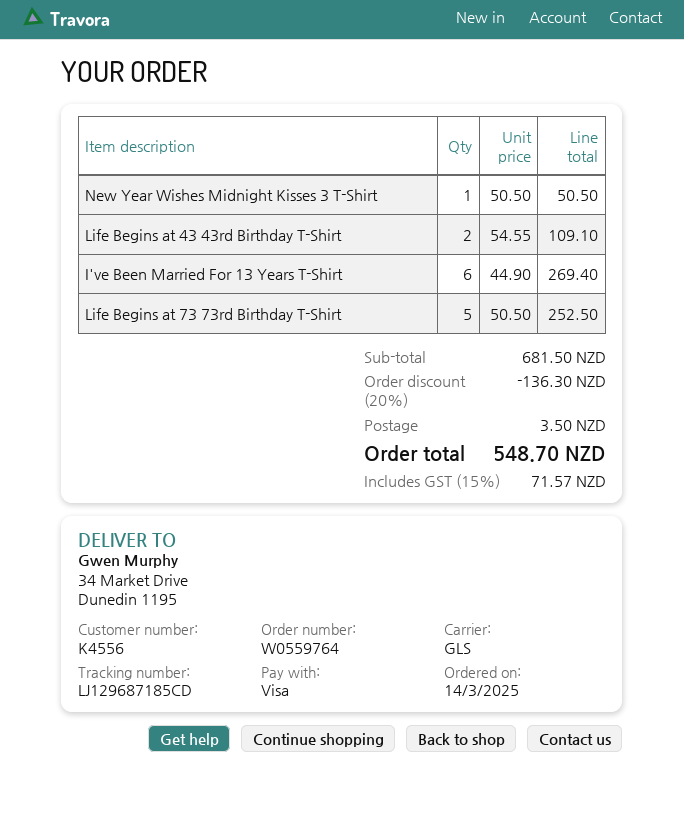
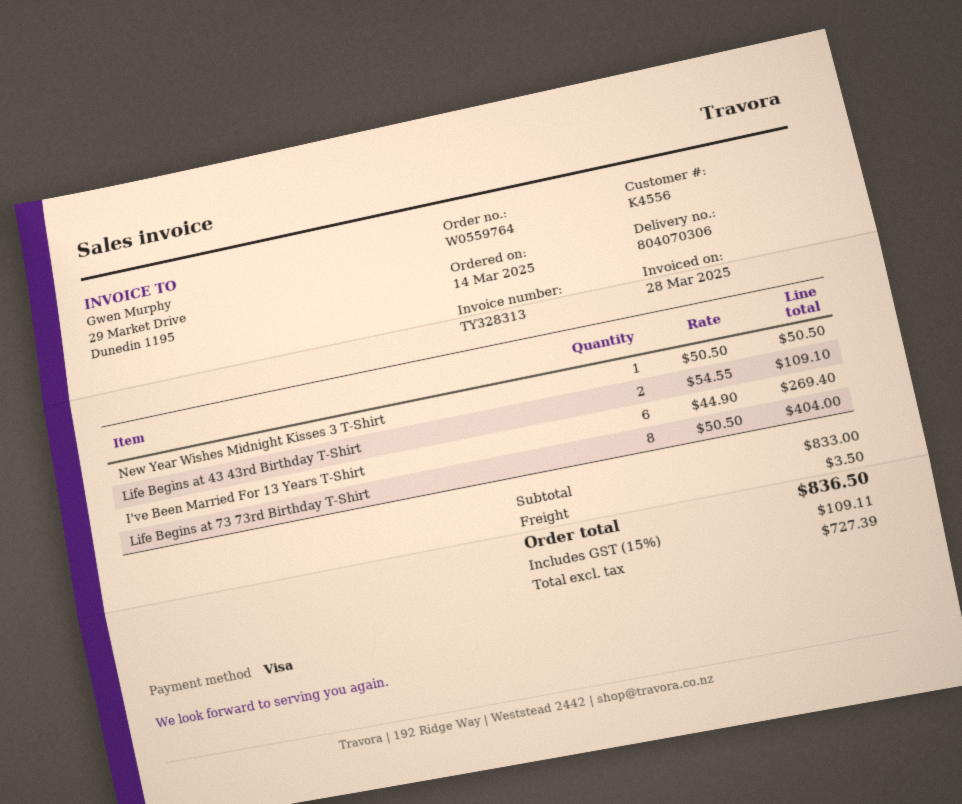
Life Begins at 73 73rd Birthday T-Shirt: 5 x 50.50 = 252.50 -> 8 x 50.50 = 404.00
subtotal: 681.50 -> 833.00
discount: 20% = 136.30 -> none
tax: 15% = 71.57 -> 15% = 109.11
total: 548.70 -> 836.50

